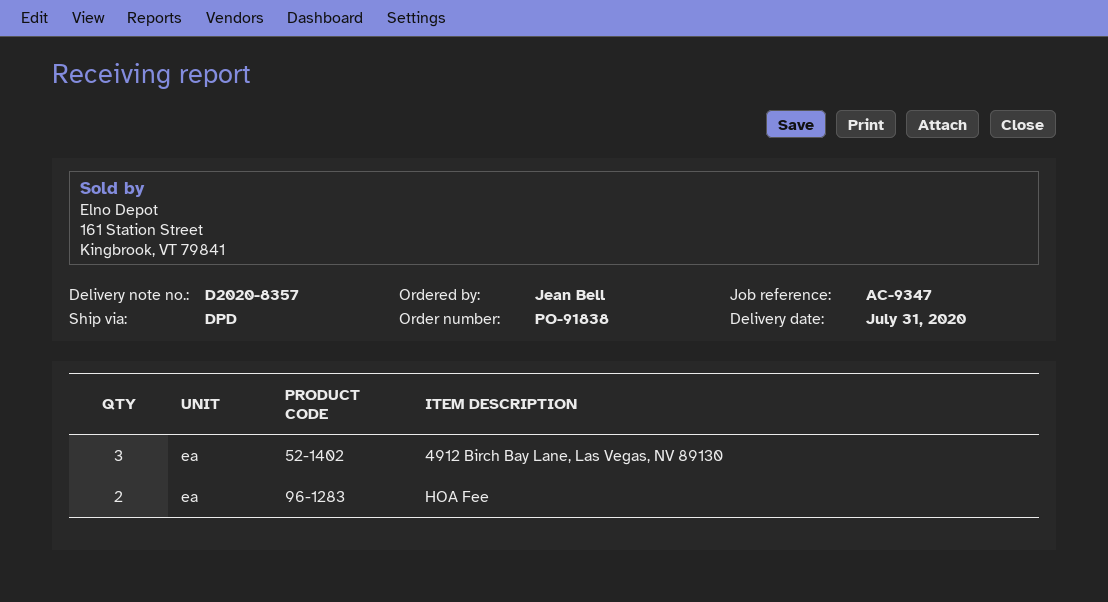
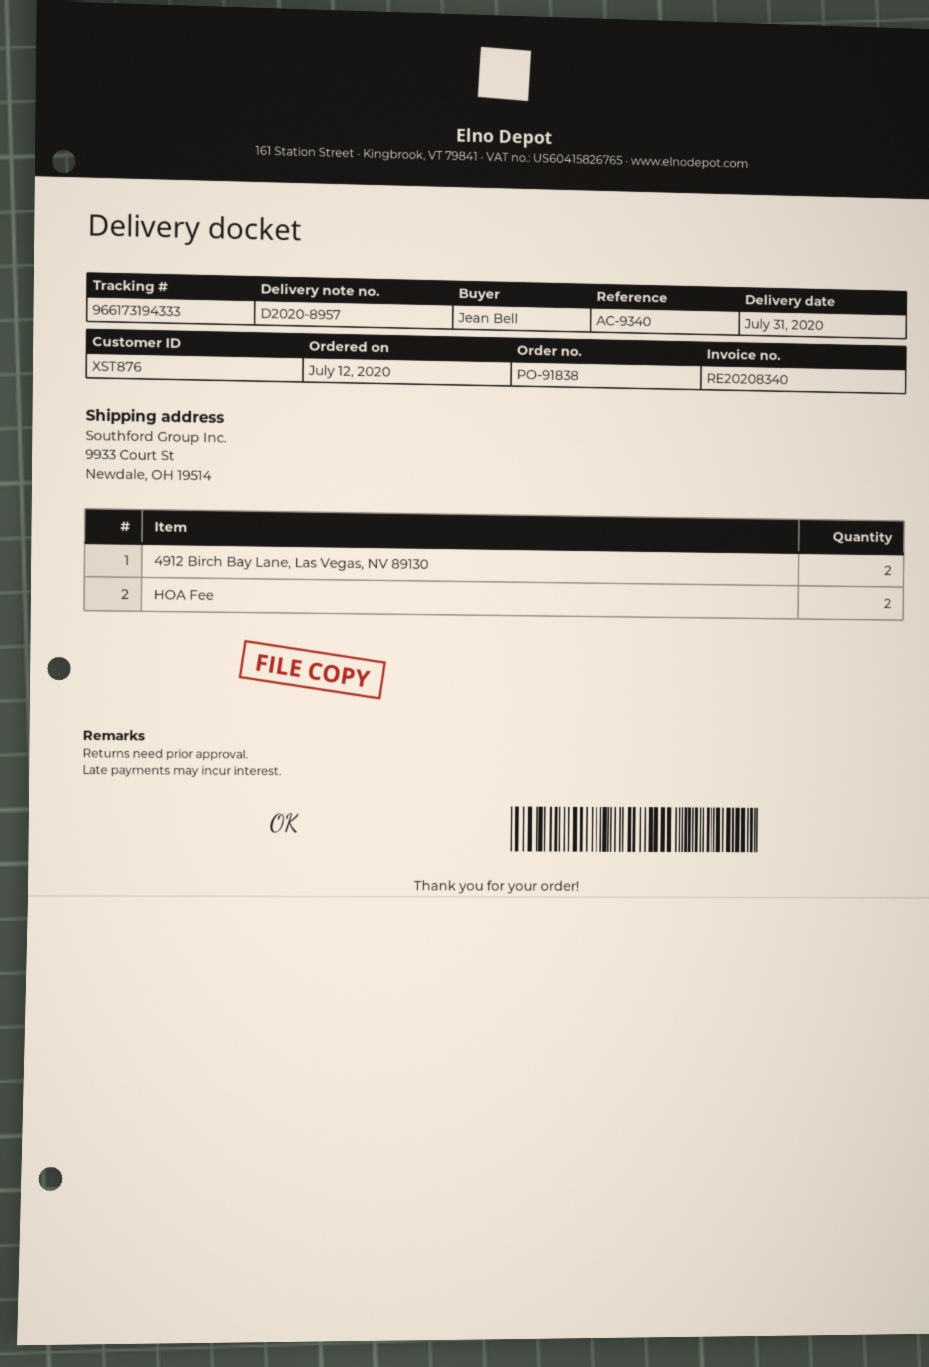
delivery note number: D2020-8357 -> D2020-8957
reference: AC-9347 -> AC-9340
4912 Birch Bay Lane, Las Vegas, NV 89130: 3 -> 2

